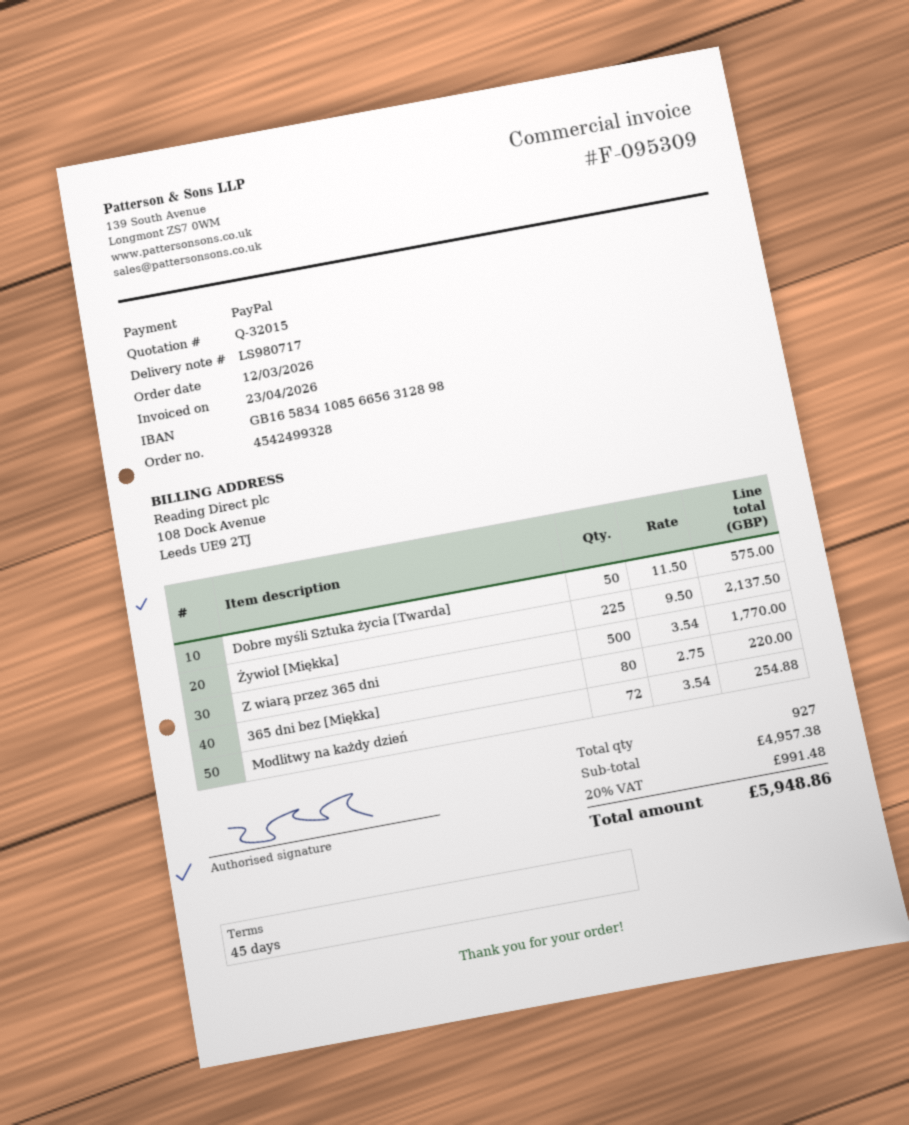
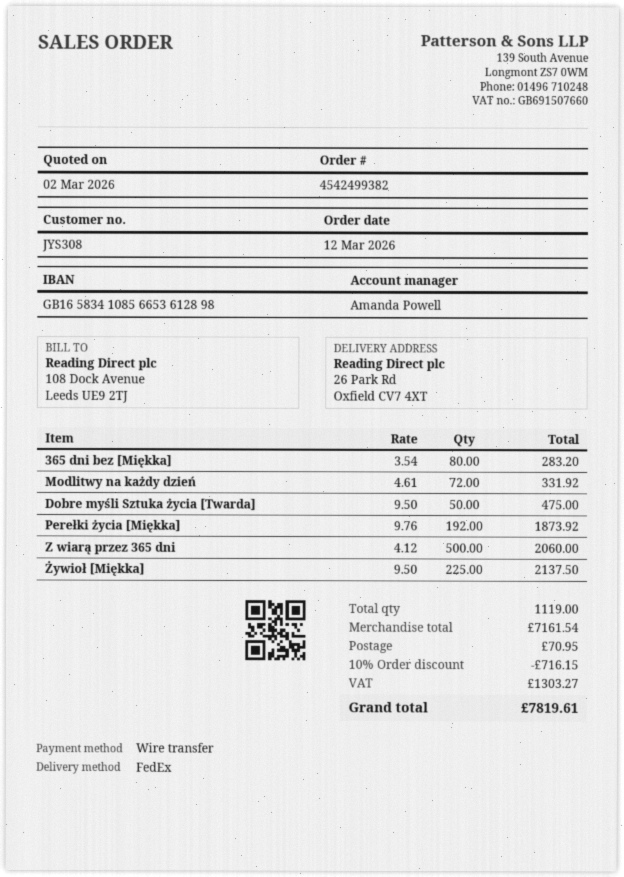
order number: 4542499328 -> 4542499382
payment method: PayPal -> bank transfer
bank account: GB16583410856656312898 -> GB16583410856653612898
Dobre myśli Sztuka życia [Twarda]: 50 x 11.50 = 575.00 -> 50 x 9.50 = 475.00
Z wiarą przez 365 dni: 500 x 3.54 = 1770.00 -> 500 x 4.12 = 2060.00
365 dni bez [Miękka]: 80 x 2.75 = 220.00 -> 80 x 3.54 = 283.20
Modlitwy na każdy dzień: 72 x 3.54 = 254.88 -> 72 x 4.61 = 331.92
Perełki życia [Miękka]: none -> 192 x 9.76 = 1873.92
total quantity: 927 -> 1119
subtotal: 4957.38 -> 7161.54
discount: none -> 10% = 716.15
shipping: none -> 70.95
tax: 991.48 -> 1303.27
total: 5948.86 -> 7819.61

